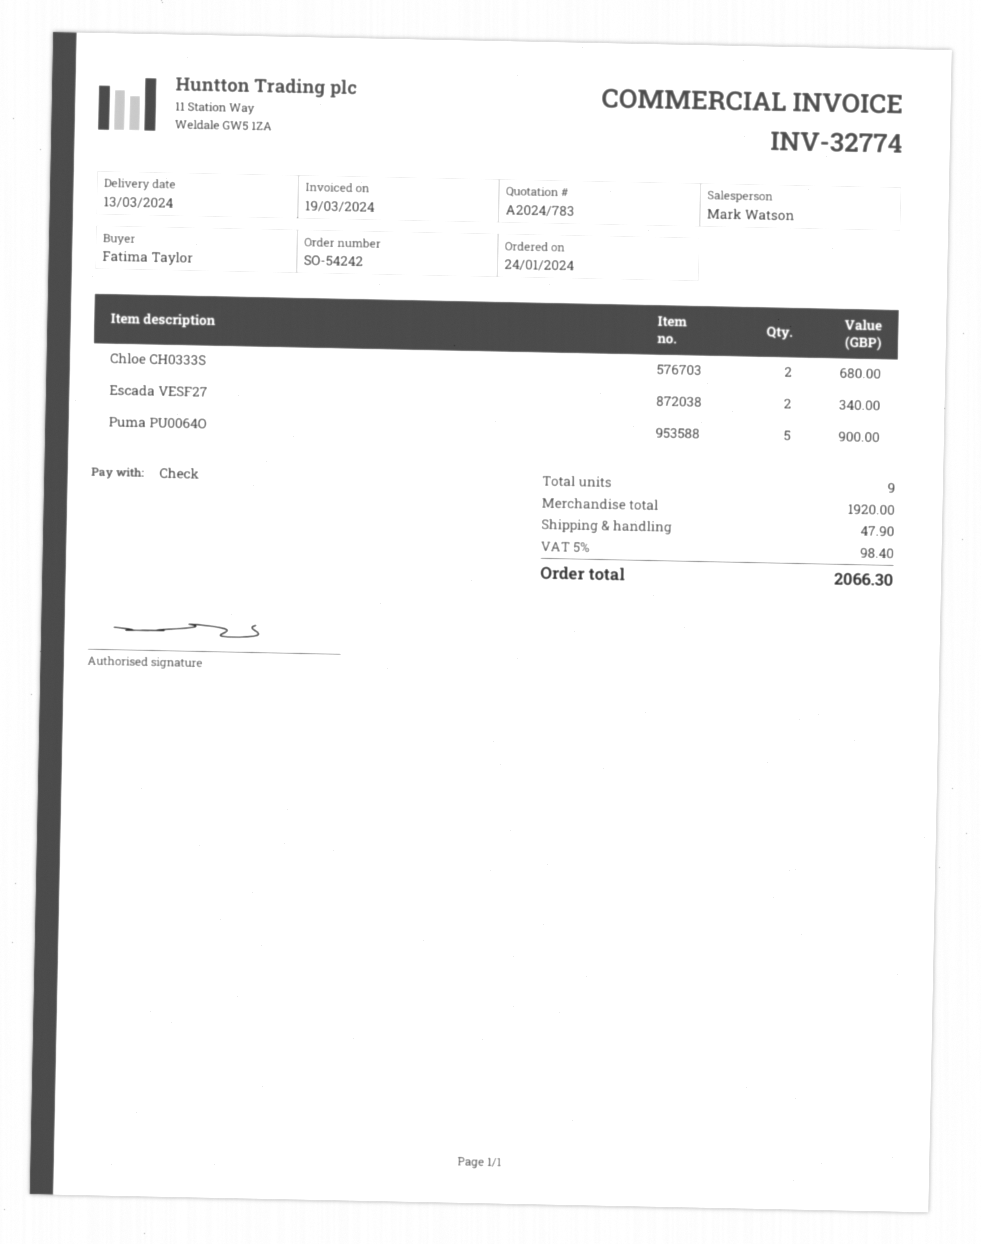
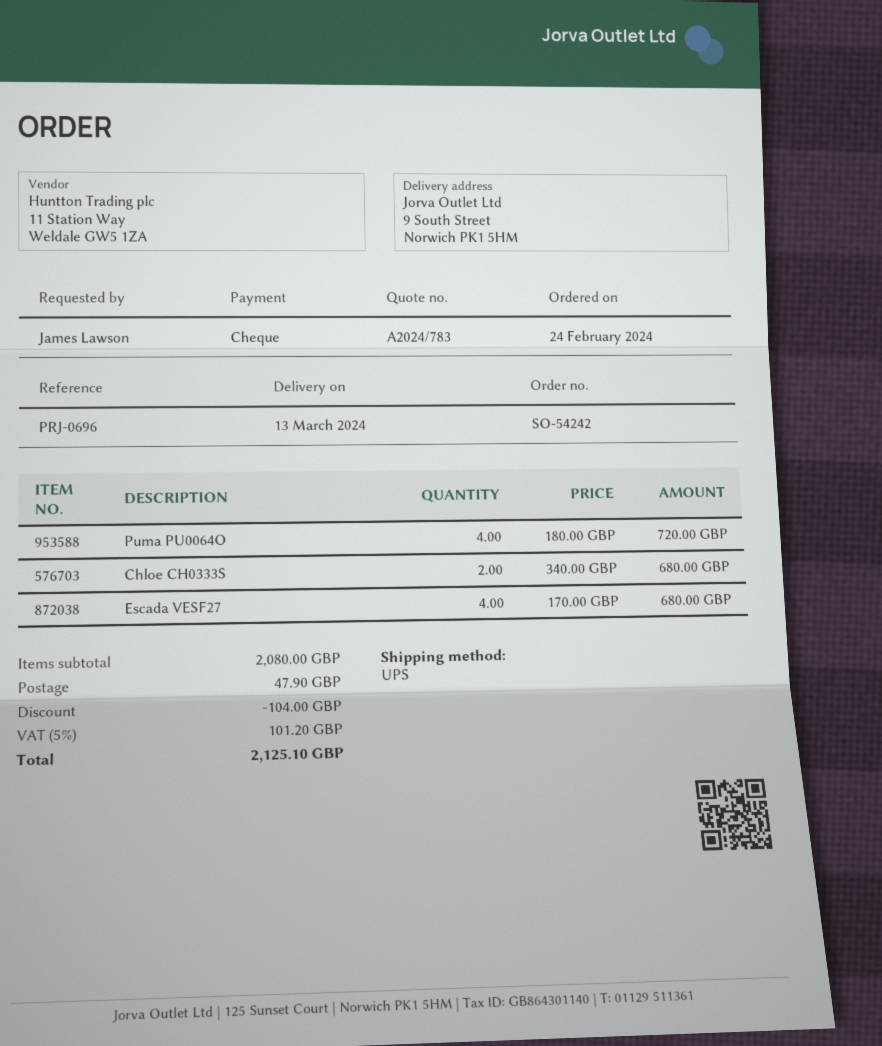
order date: 2024-01-24 -> 2024-02-24
ordered by: Fatima Taylor -> James Lawson
Escada VESF27: 2 for 340.00 -> 4 for 680.00
Puma PU0064O: 5 for 900.00 -> 4 for 720.00
subtotal: 1920.00 -> 2080.00
discount: none -> 104.00
tax: 5% = 98.40 -> 5% = 101.20
total: 2066.30 -> 2125.10

